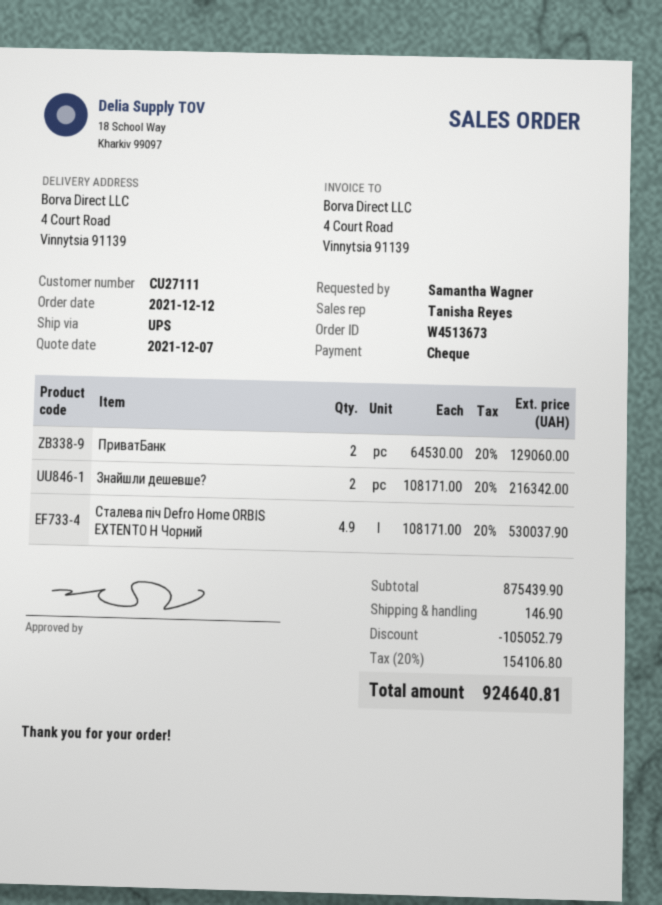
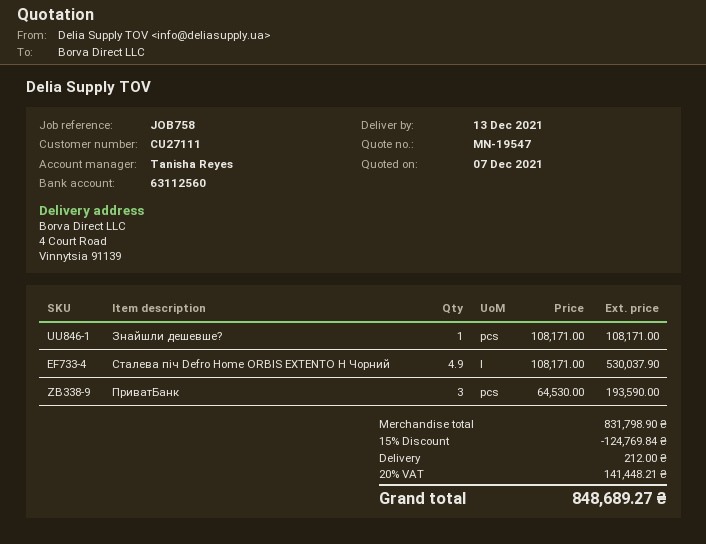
ПриватБанк: 2 x 64530.00 = 129060.00 -> 3 x 64530.00 = 193590.00
Знайшли дешевше?: 2 x 108171.00 = 216342.00 -> 1 x 108171.00 = 108171.00
subtotal: 875439.90 -> 831798.90
discount: 105052.79 -> 124769.84
shipping: 146.90 -> 212.00
tax: 20% = 154106.80 -> 20% = 141448.21
total: 924640.81 -> 848689.27

